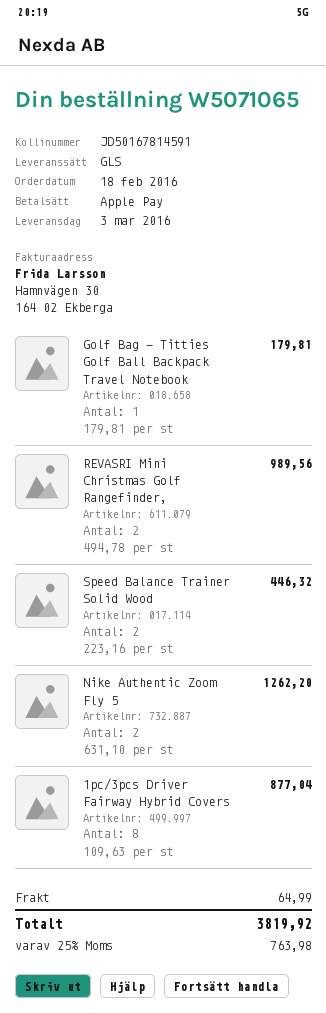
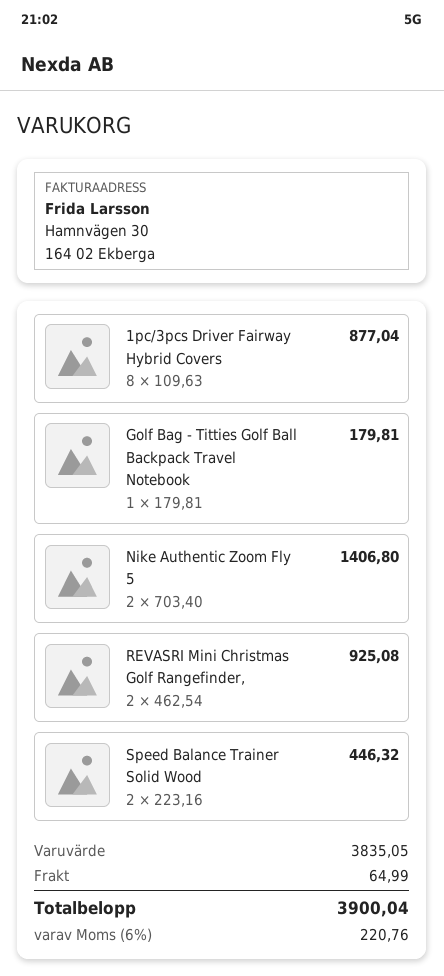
REVASRI Mini Christmas Golf Rangefinder,: 2 x 494.78 = 989.56 -> 2 x 462.54 = 925.08
Nike Authentic Zoom Fly 5: 2 x 631.10 = 1262.20 -> 2 x 703.40 = 1406.80
tax: 25% = 763.98 -> 6% = 220.76
total: 3819.92 -> 3900.04

